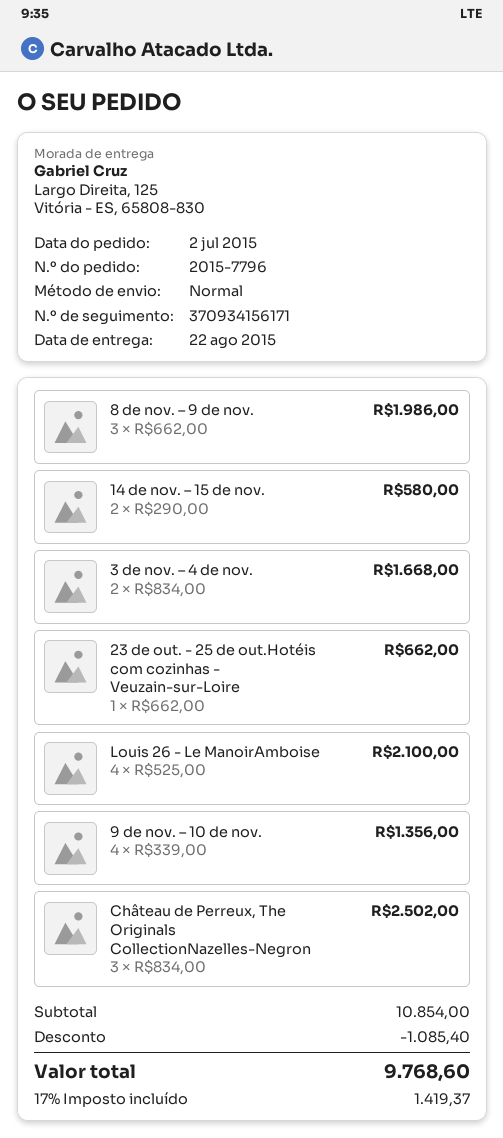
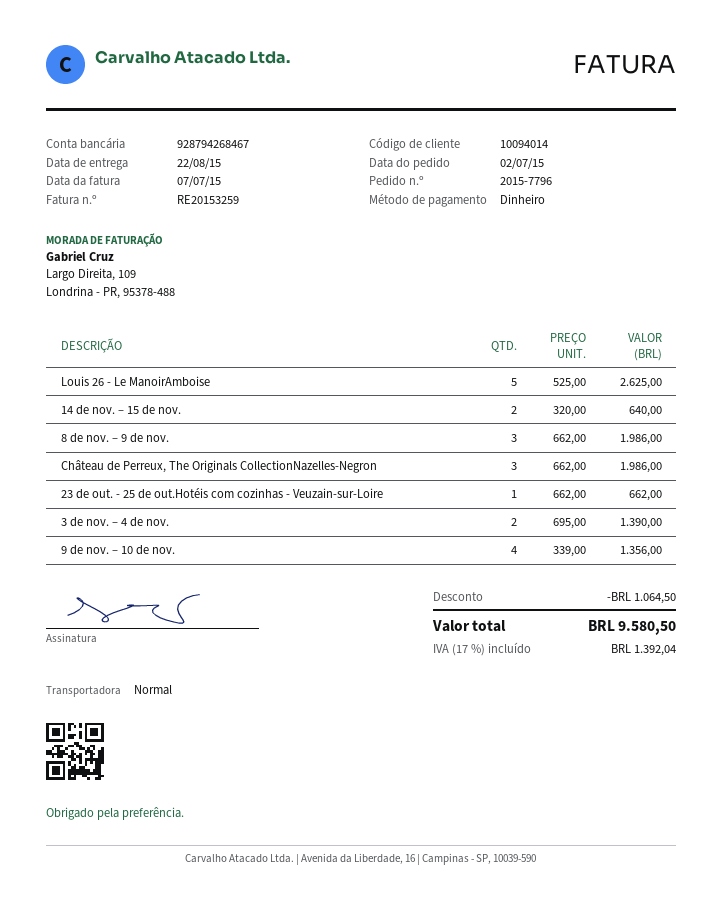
14 de nov. – 15 de nov.: 2 x 290.00 = 580.00 -> 2 x 320.00 = 640.00
3 de nov. – 4 de nov.: 2 x 834.00 = 1668.00 -> 2 x 695.00 = 1390.00
Louis 26 - Le ManoirAmboise: 4 x 525.00 = 2100.00 -> 5 x 525.00 = 2625.00
Château de Perreux, The Originals CollectionNazelles-Negron: 3 x 834.00 = 2502.00 -> 3 x 662.00 = 1986.00
discount: 1085.40 -> 1064.50
tax: 17% = 1419.37 -> 17% = 1392.04
total: 9768.60 -> 9580.50

